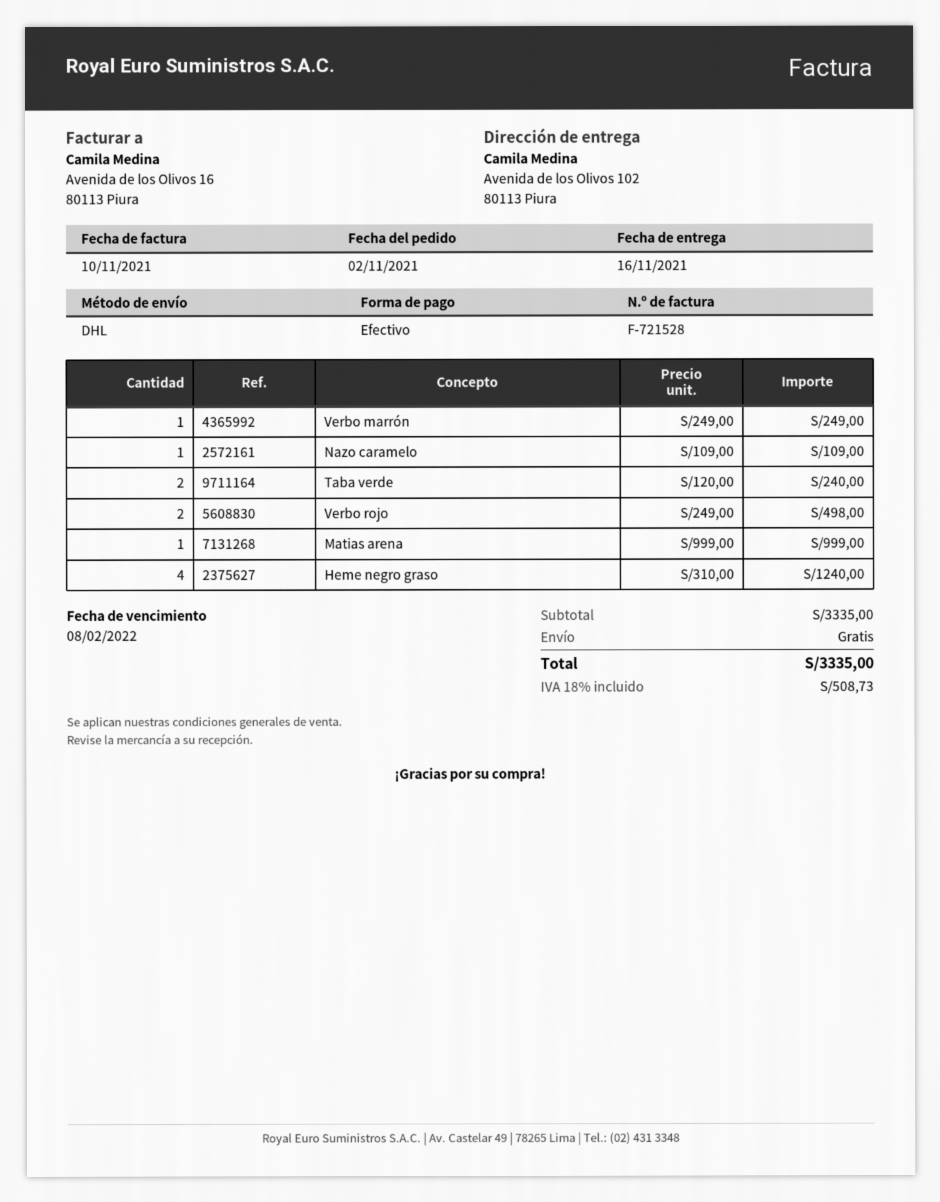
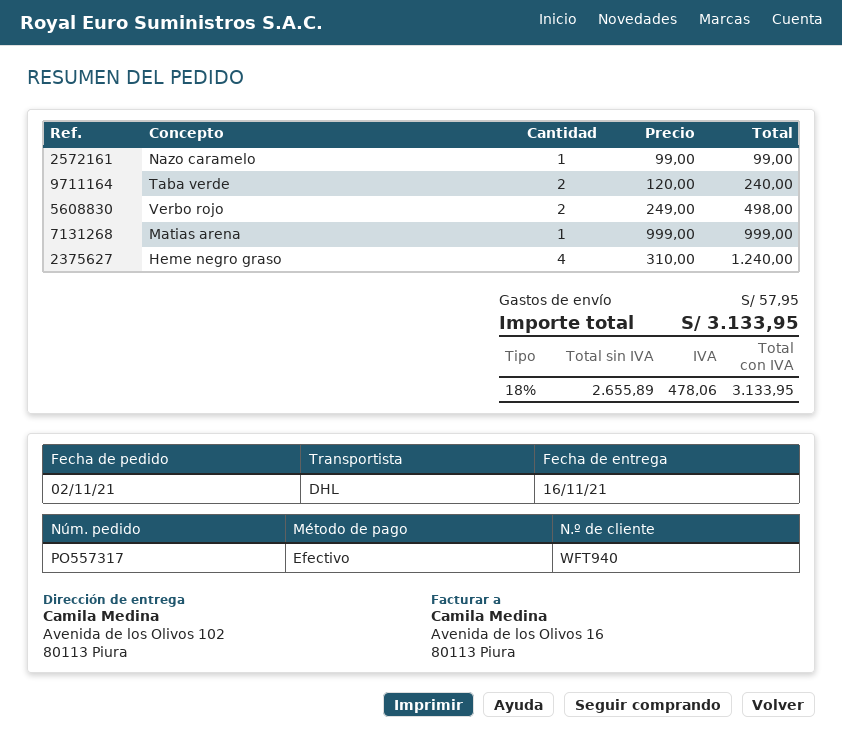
Verbo marrón: 1 x 249.00 = 249.00 -> none
Nazo caramelo: 1 x 109.00 = 109.00 -> 1 x 99.00 = 99.00
shipping: 0.00 -> 57.95
tax: 18% = 508.73 -> 18% = 478.06
total: 3335.00 -> 3133.95

